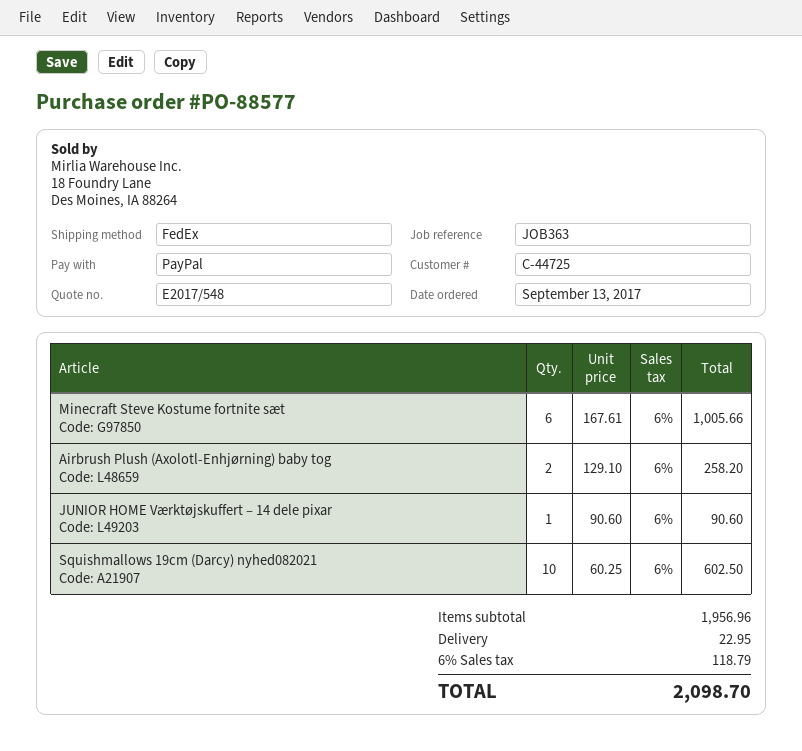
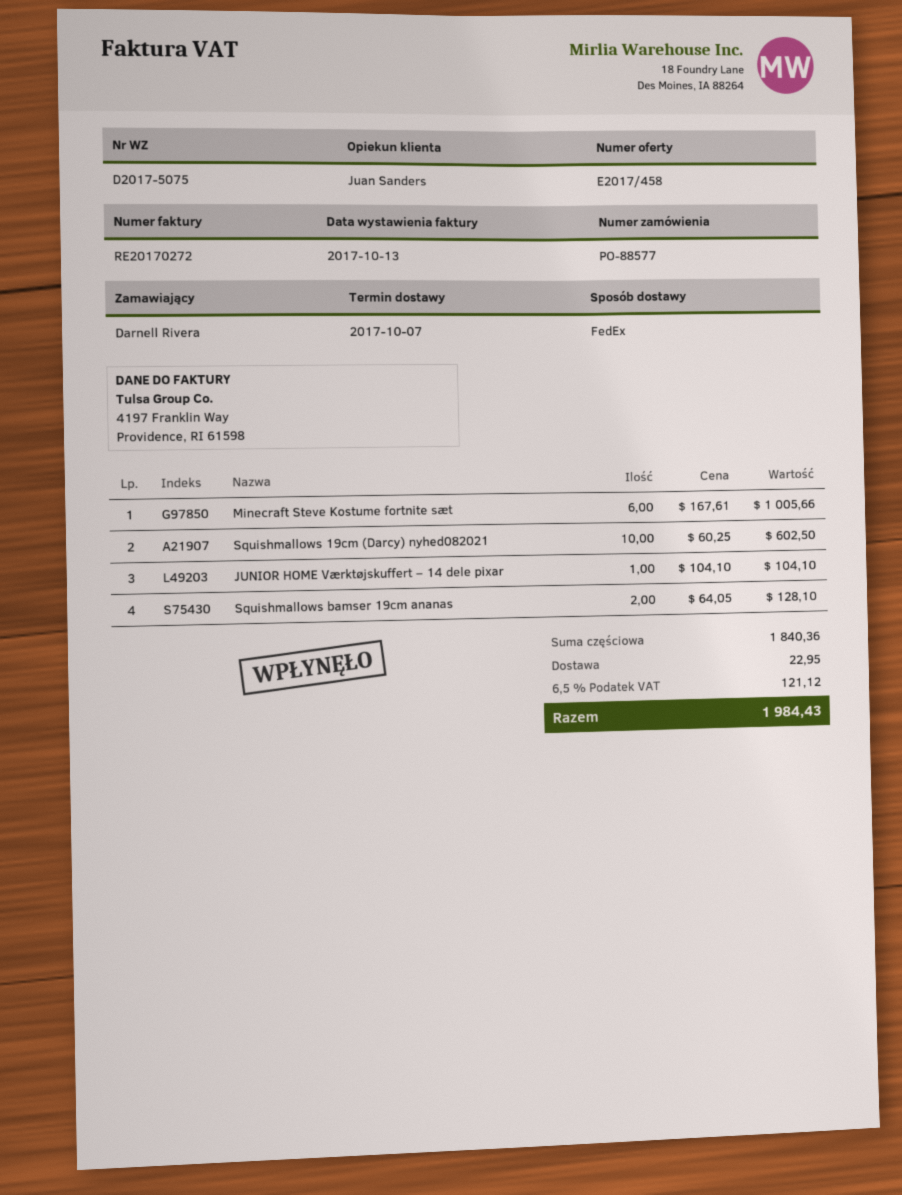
quote number: E2017/548 -> E2017/458
Airbrush Plush (Axolotl-Enhjørning) baby tog: 2 x 129.10 = 258.20 -> none
JUNIOR HOME Værktøjskuffert – 14 dele pixar: 1 x 90.60 = 90.60 -> 1 x 104.10 = 104.10
Squishmallows bamser 19cm ananas: none -> 2 x 64.05 = 128.10
subtotal: 1956.96 -> 1840.36
tax: 6% = 118.79 -> 6.5% = 121.12
total: 2098.70 -> 1984.43

